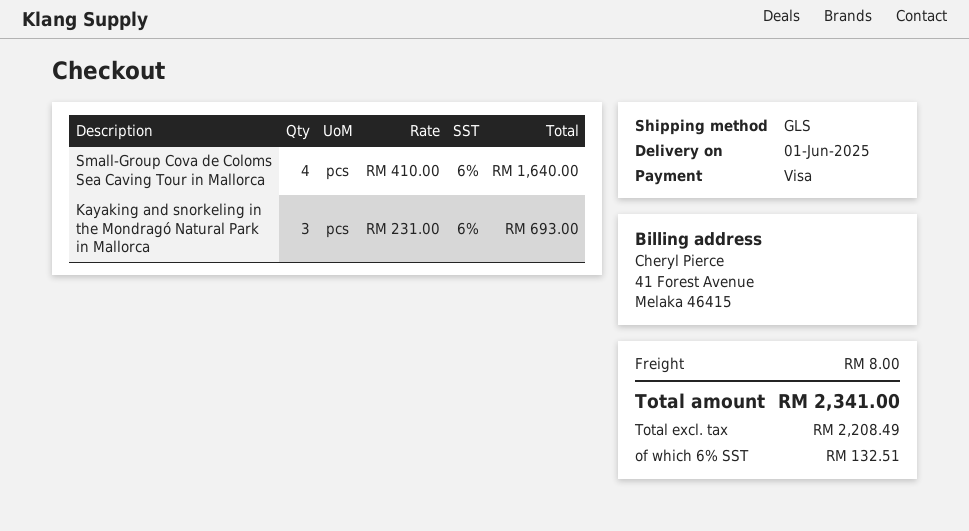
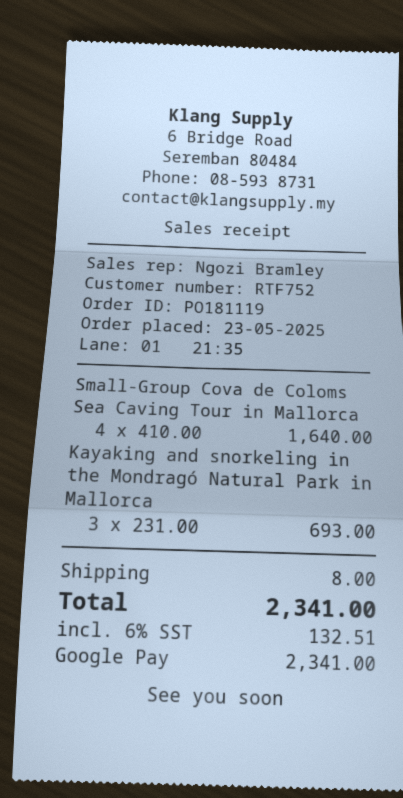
payment method: Visa -> Google Pay

